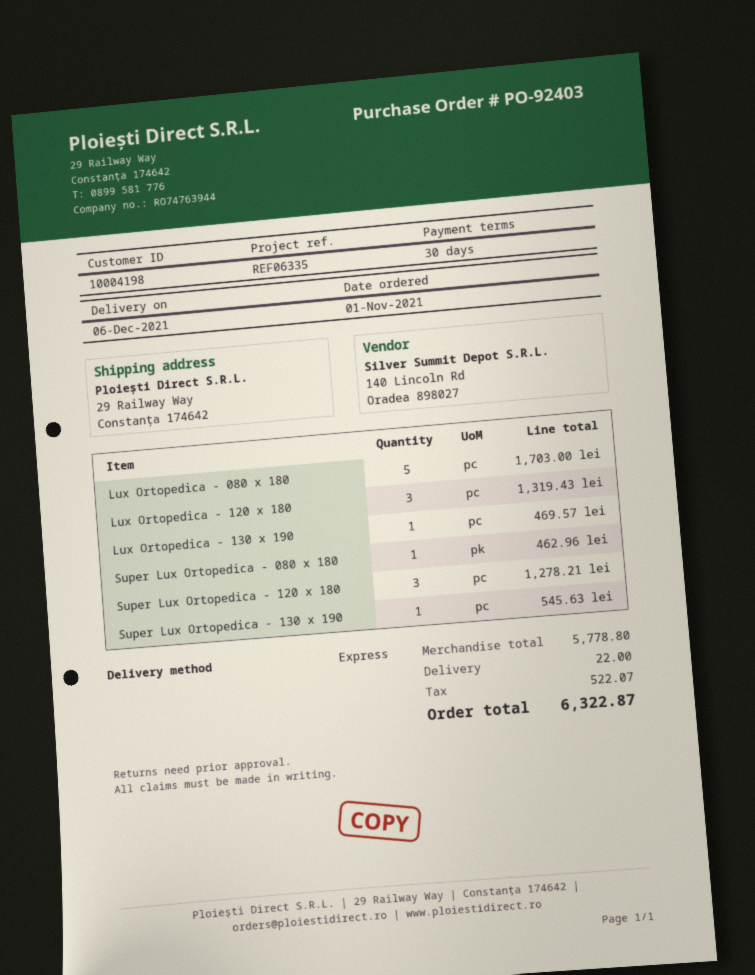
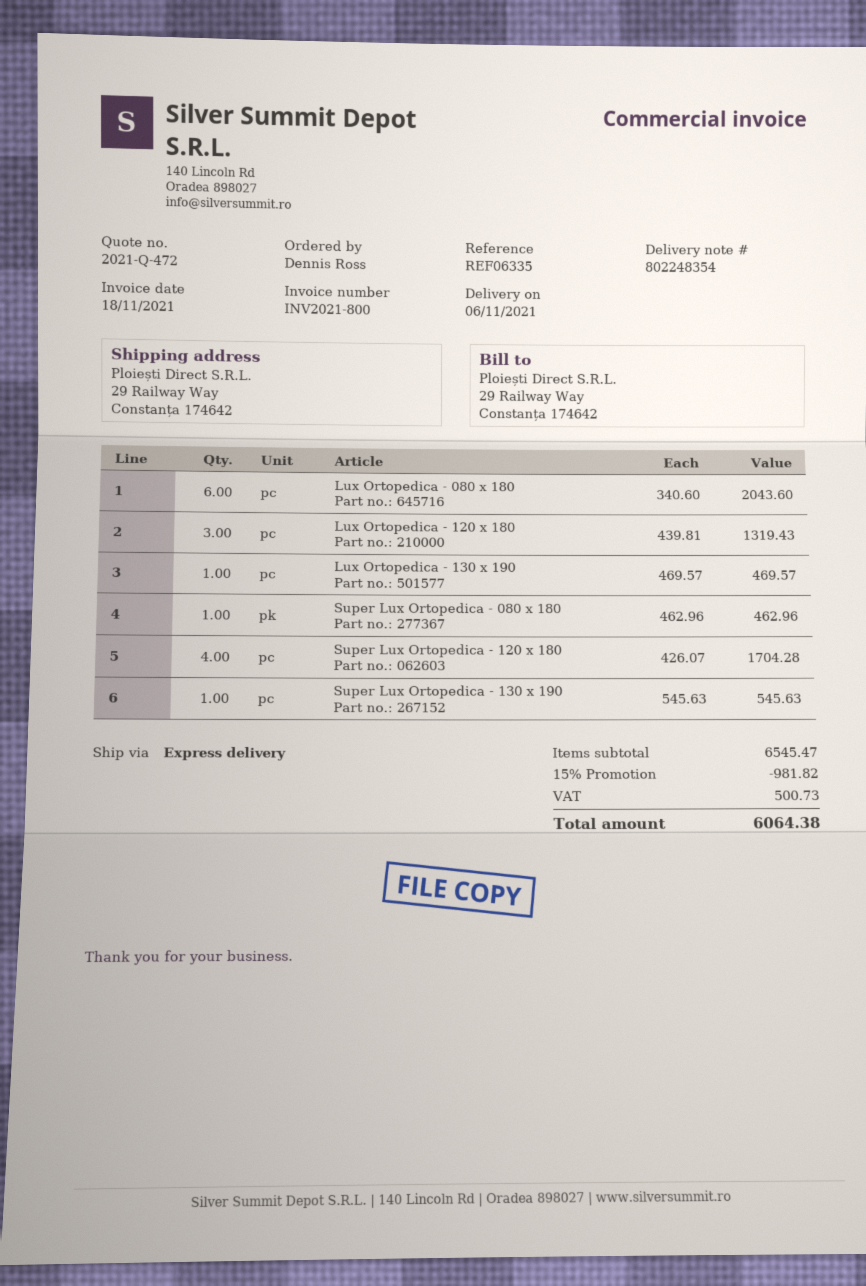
delivery date: 2021-12-06 -> 2021-11-06
Lux Ortopedica - 080 x 180: 5 for 1703.00 -> 6 for 2043.60
Super Lux Ortopedica - 120 x 180: 3 for 1278.21 -> 4 for 1704.28
subtotal: 5778.80 -> 6545.47
discount: none -> 15% = 981.82
shipping: 22.00 -> none
tax: 522.07 -> 500.73
total: 6322.87 -> 6064.38

